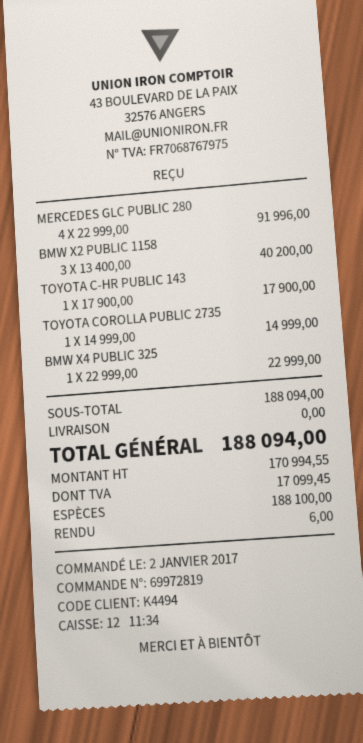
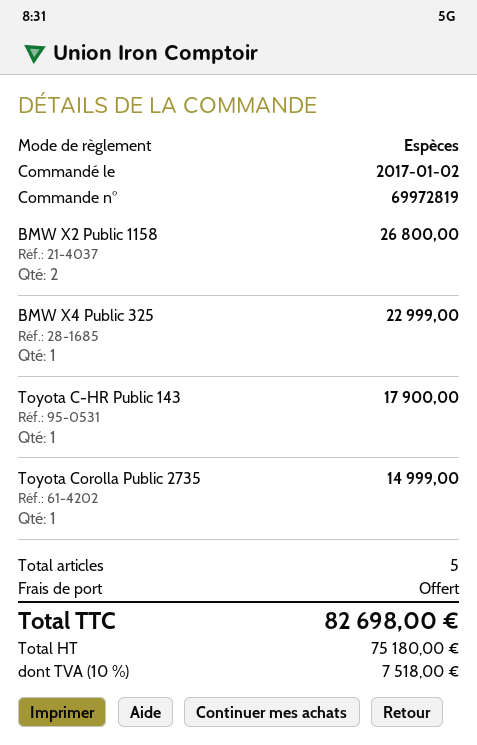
MERCEDES GLC PUBLIC 280: 4 for 91996.00 -> none
BMW X2 PUBLIC 1158: 3 for 40200.00 -> 2 for 26800.00
net: 170994.55 -> 75180.00
tax: 17099.45 -> 7518.00
total: 188094.00 -> 82698.00

